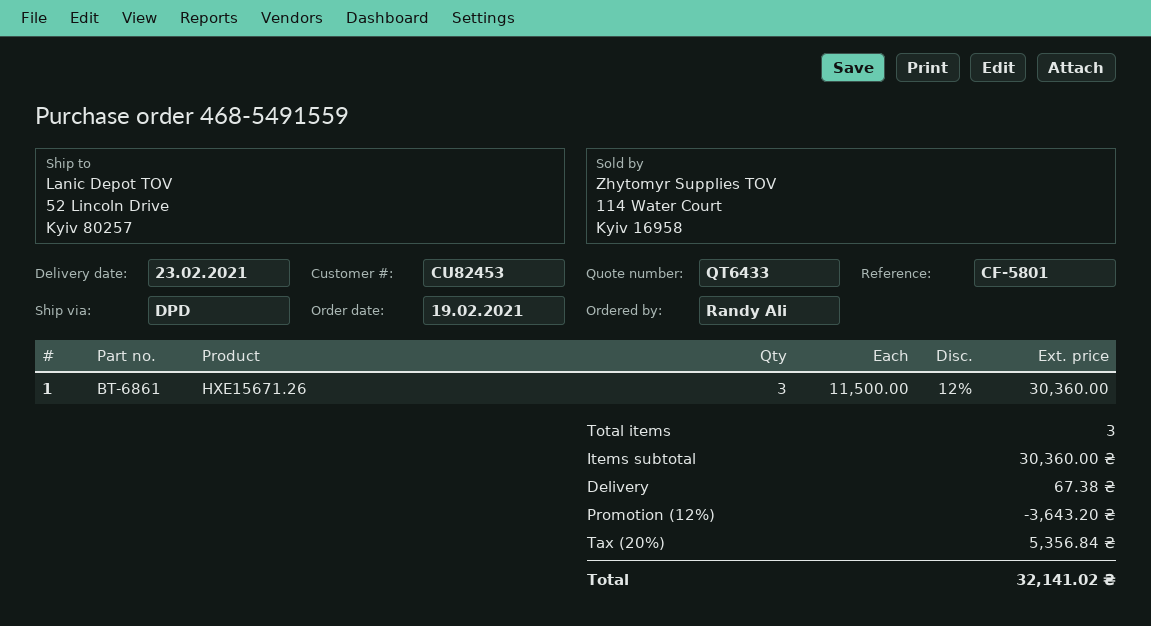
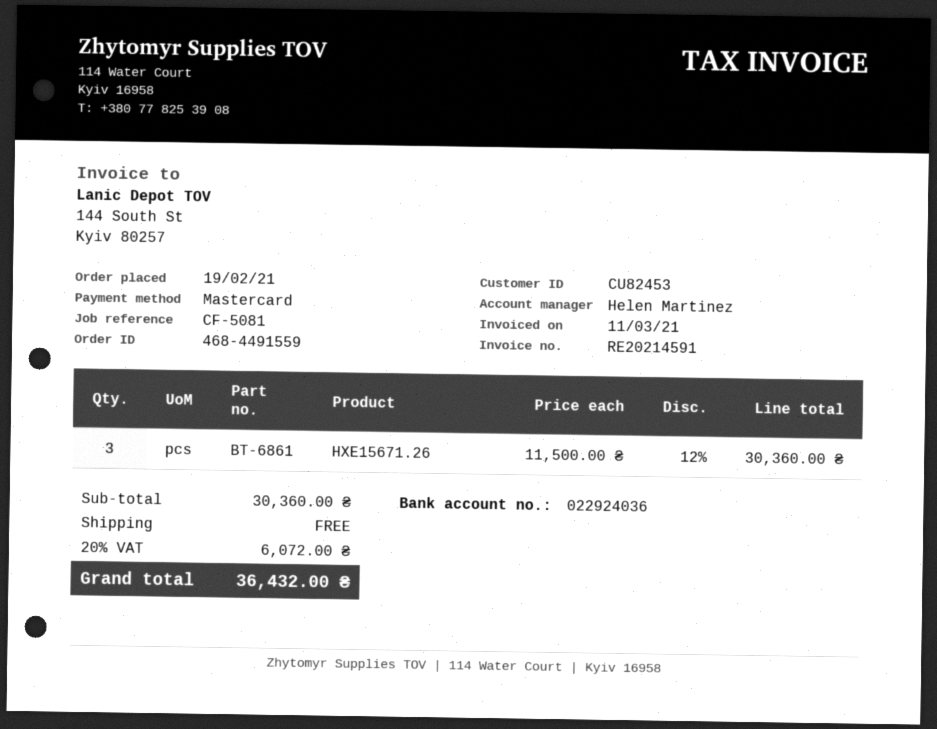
order number: 468-5491559 -> 468-4491559
reference: CF-5801 -> CF-5081
discount: 12% = 3643.20 -> none
shipping: 67.38 -> 0.00
tax: 20% = 5356.84 -> 20% = 6072.00
total: 32141.02 -> 36432.00

